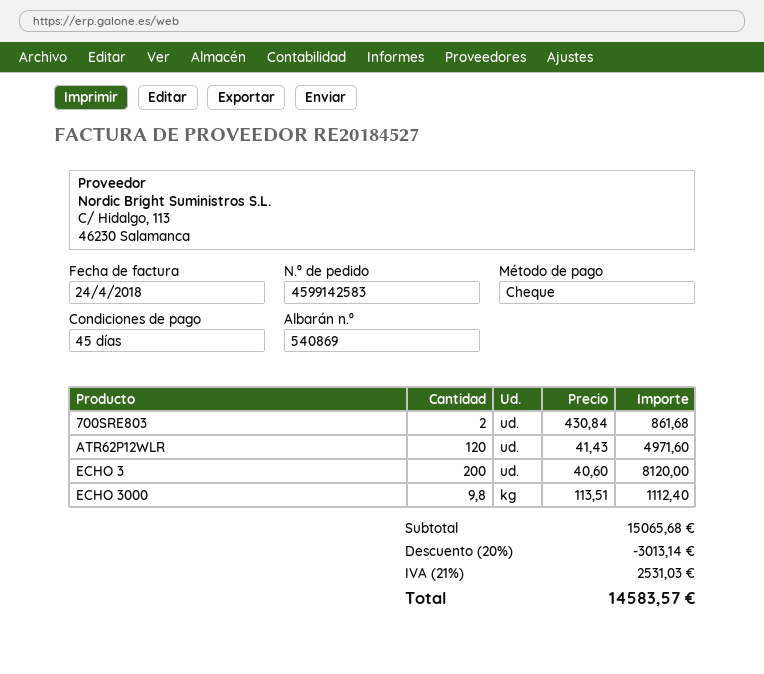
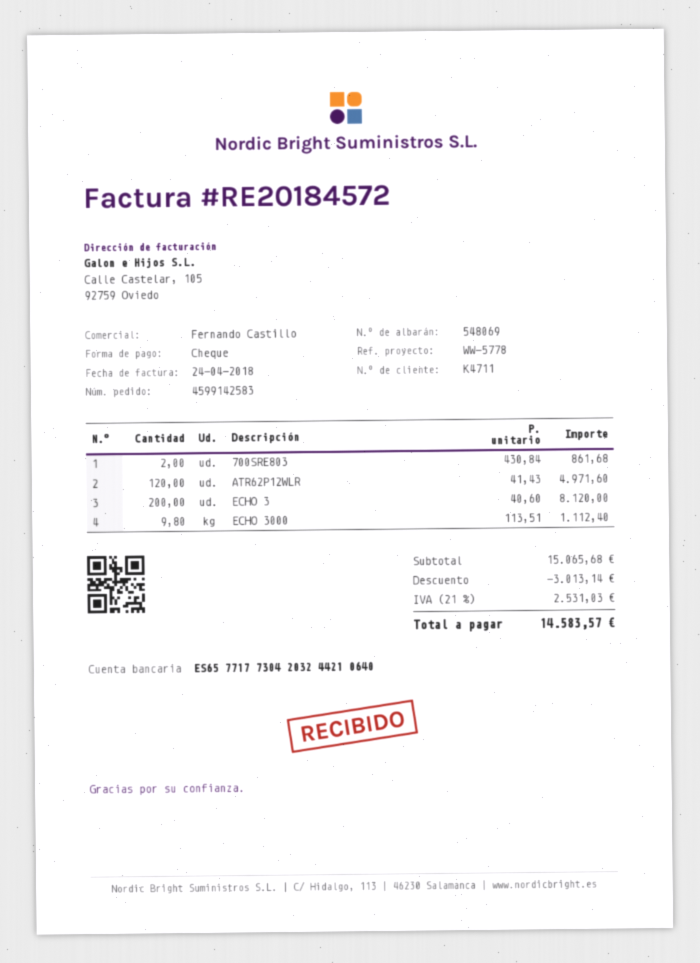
delivery note number: 540869 -> 548069
invoice number: RE20184527 -> RE20184572

